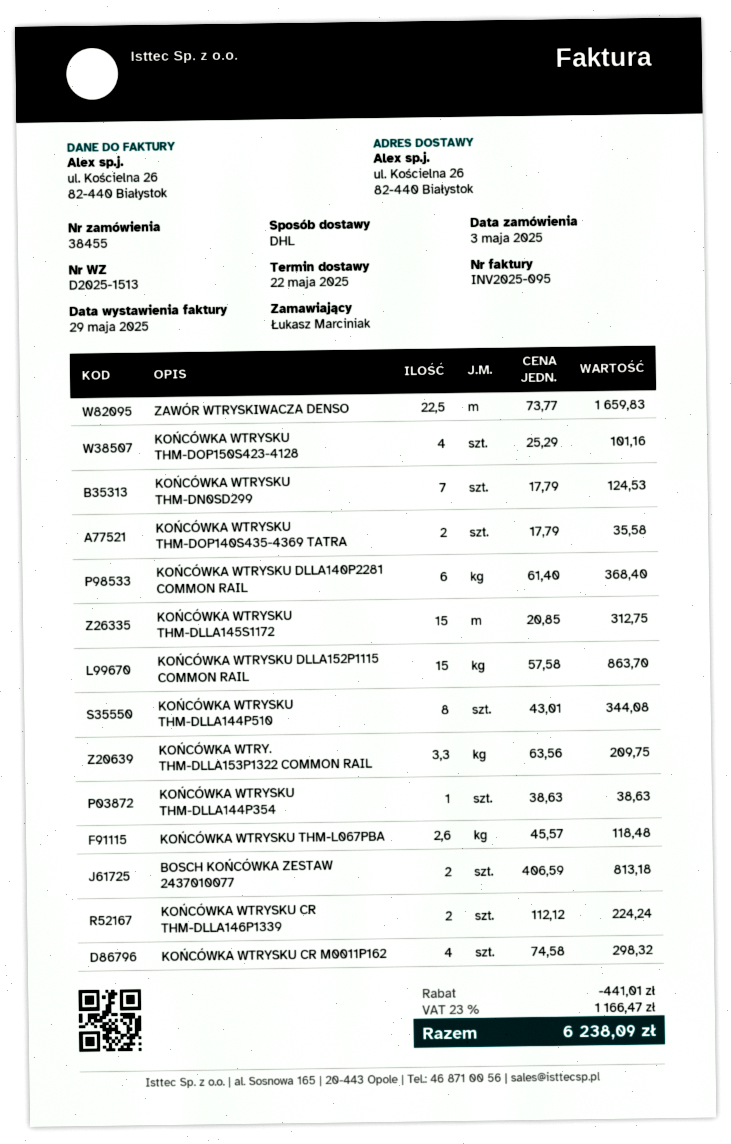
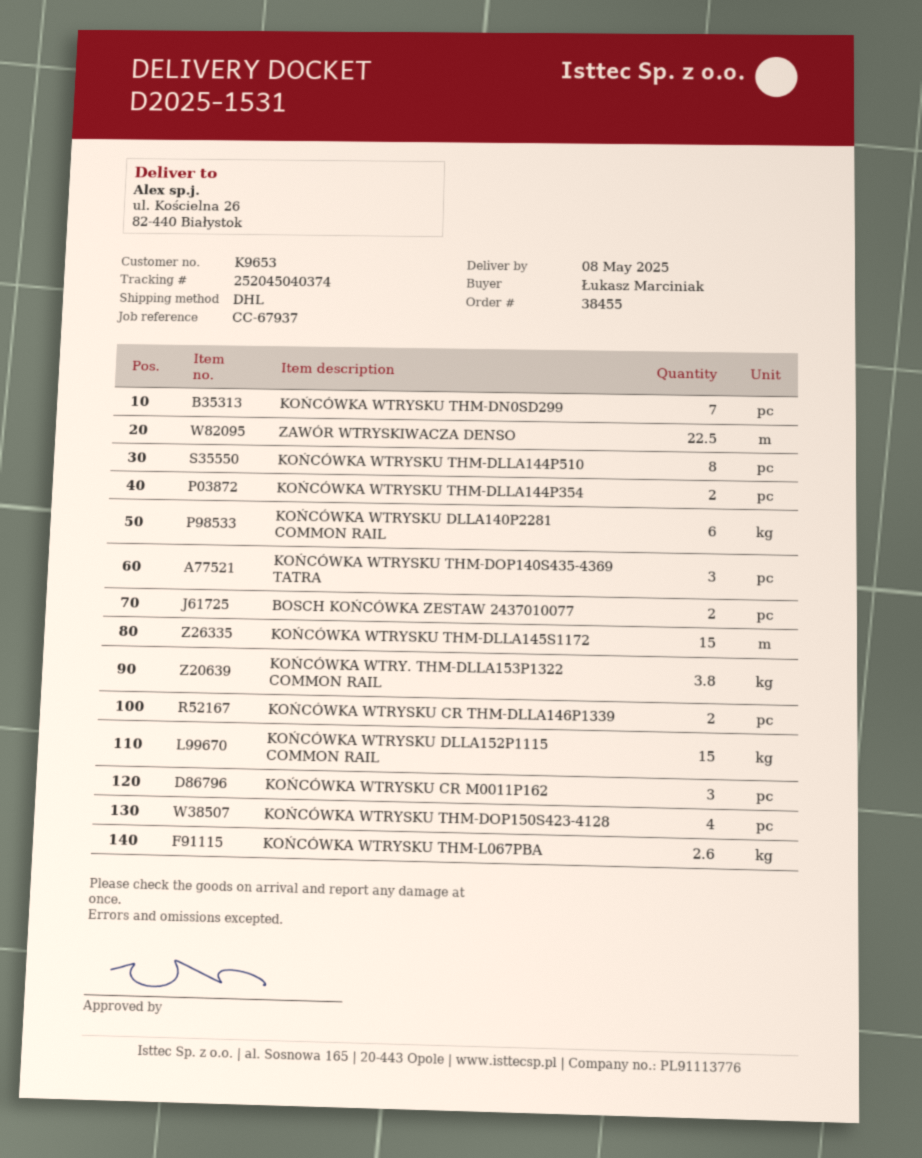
delivery note number: D2025-1513 -> D2025-1531
delivery date: 2025-05-22 -> 2025-05-08
KOŃCÓWKA WTRYSKU THM-DOP140S435-4369 TATRA: 2 -> 3
KOŃCÓWKA WTRY. THM-DLLA153P1322 COMMON RAIL: 3.3 -> 3.8
KOŃCÓWKA WTRYSKU THM-DLLA144P354: 1 -> 2
KOŃCÓWKA WTRYSKU CR M0011P162: 4 -> 3

